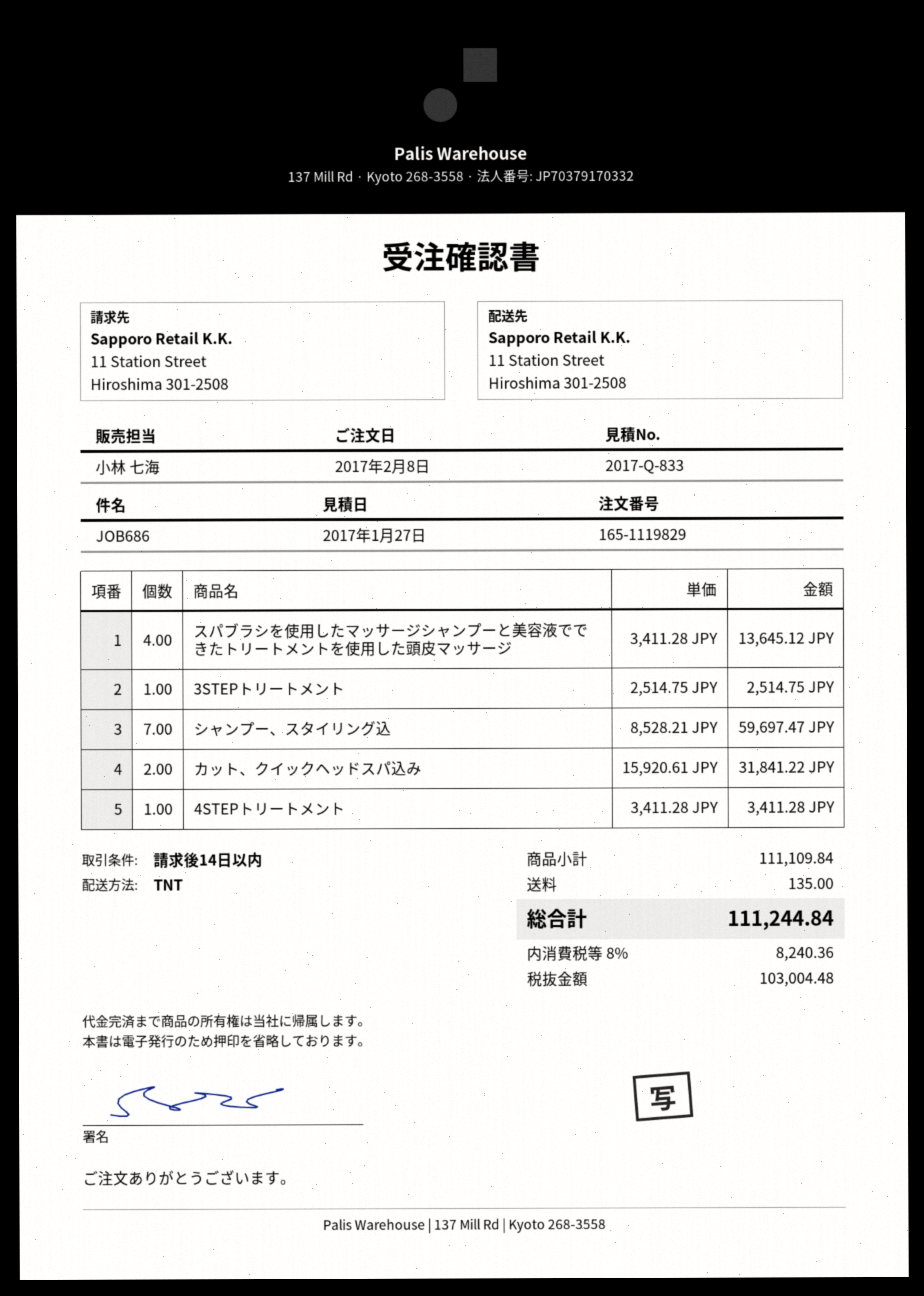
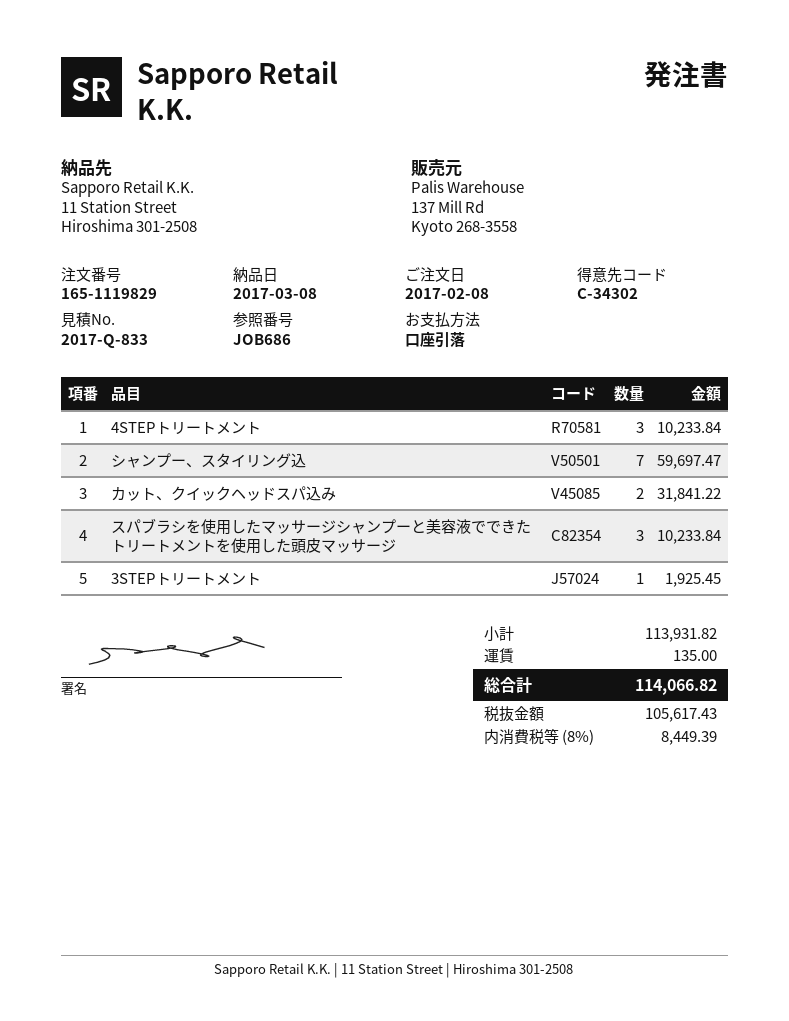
スパブラシを使用したマッサージシャンプーと美容液でできたトリートメントを使用した頭皮マッサージ: 4 for 13645.12 -> 3 for 10233.84
3STEPトリートメント: 1 for 2514.75 -> 1 for 1925.45
4STEPトリートメント: 1 for 3411.28 -> 3 for 10233.84
subtotal: 111109.84 -> 113931.82
net: 103004.48 -> 105617.43
tax: 8% = 8240.36 -> 8% = 8449.39
total: 111244.84 -> 114066.82

